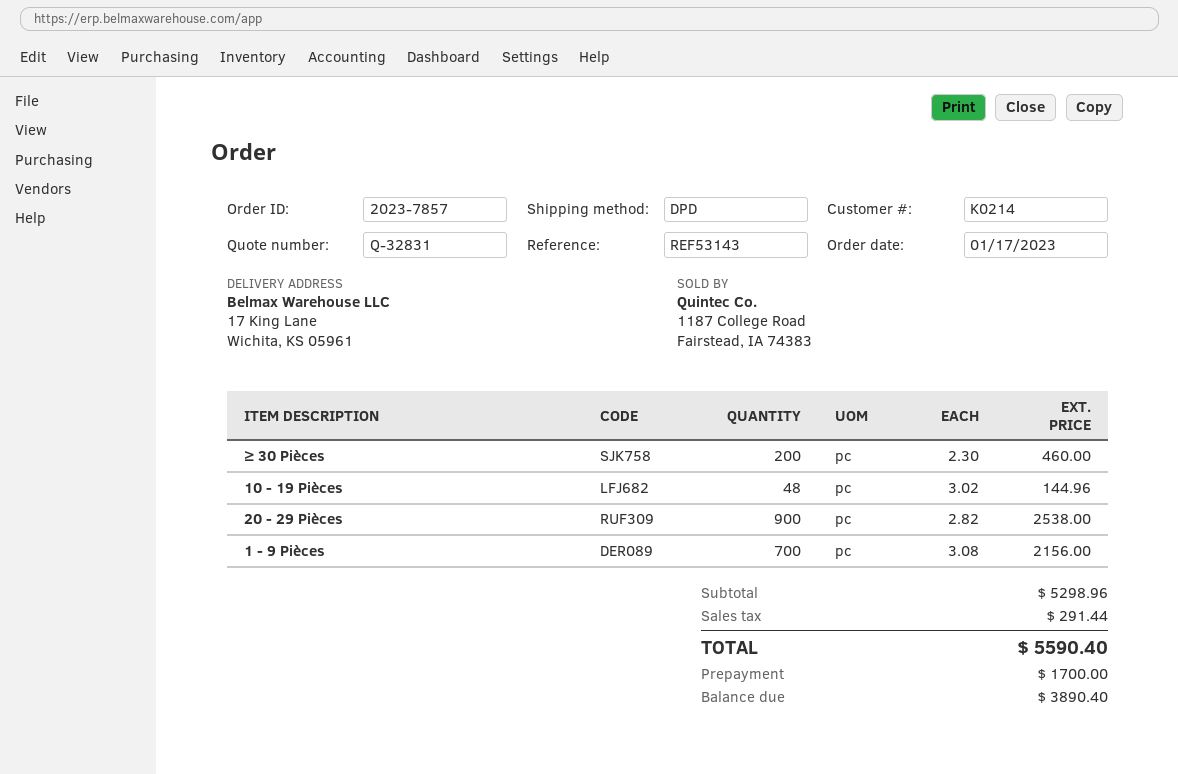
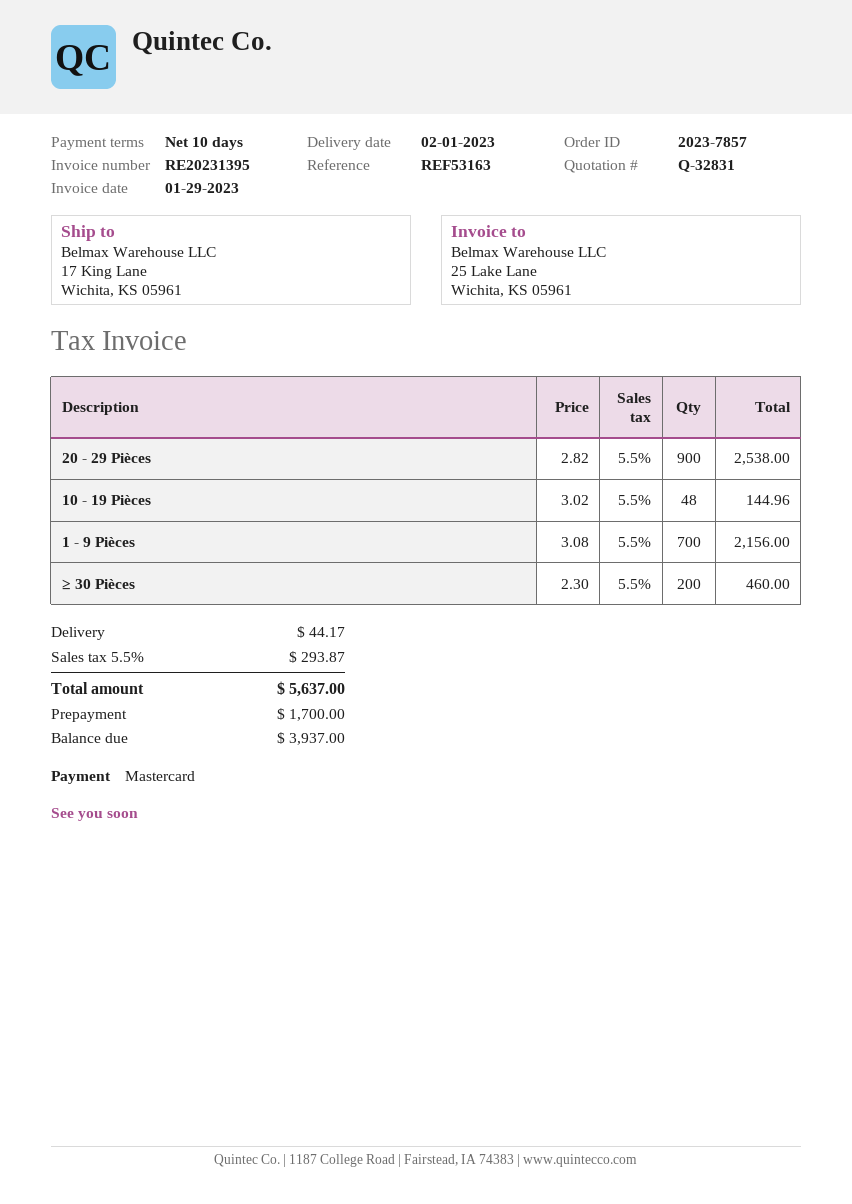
reference: REF53143 -> REF53163
shipping: none -> 44.17
tax: 291.44 -> 293.87
total: 5590.40 -> 5637.00
balance: 3890.40 -> 3937.00

